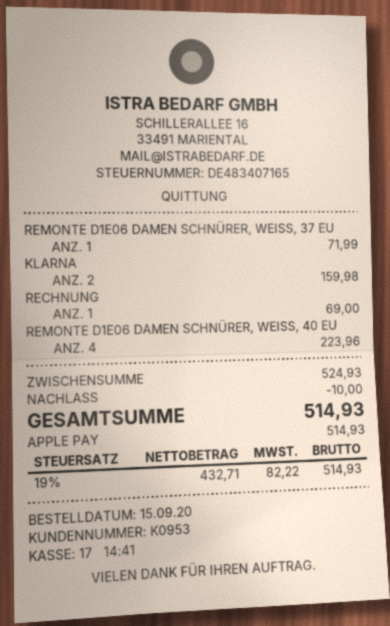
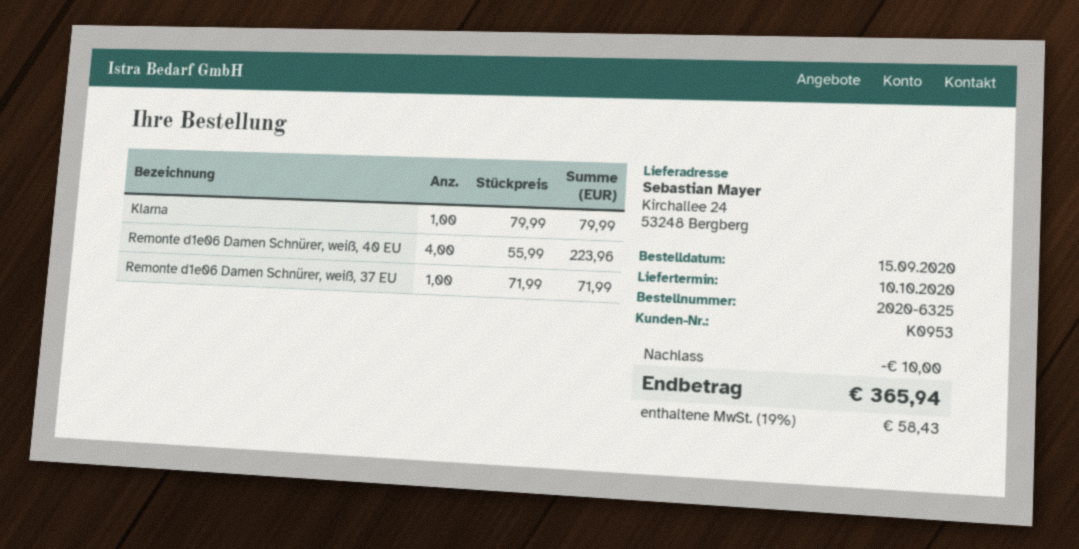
KLARNA: 2 for 159.98 -> 1 for 79.99
RECHNUNG: 1 for 69.00 -> none
tax: 19% = 82.22 -> 19% = 58.43
total: 514.93 -> 365.94

